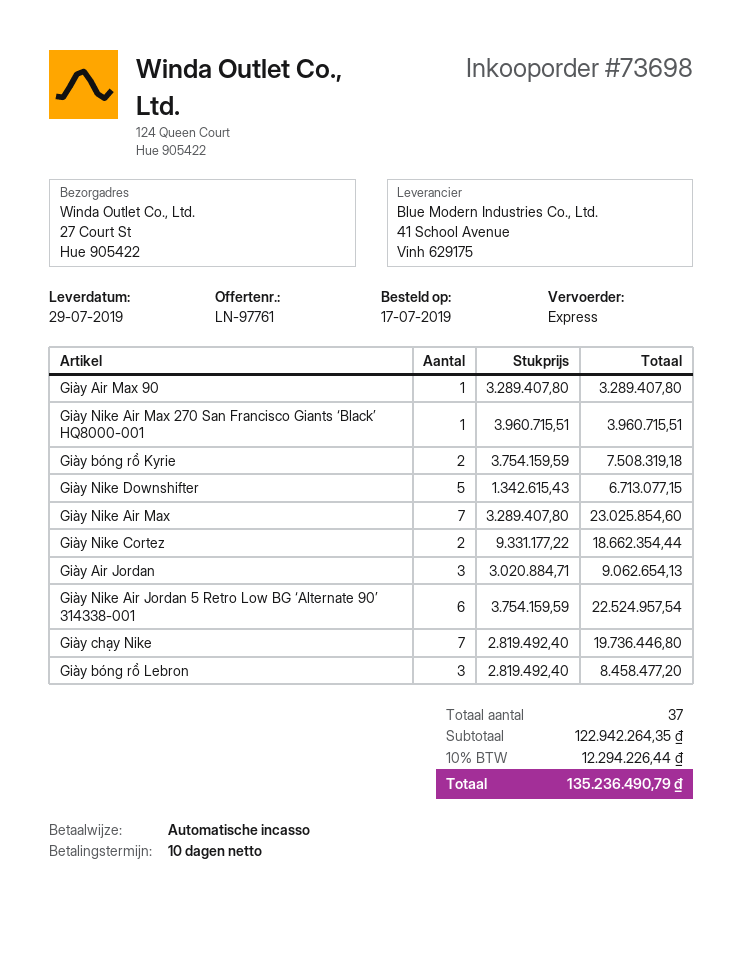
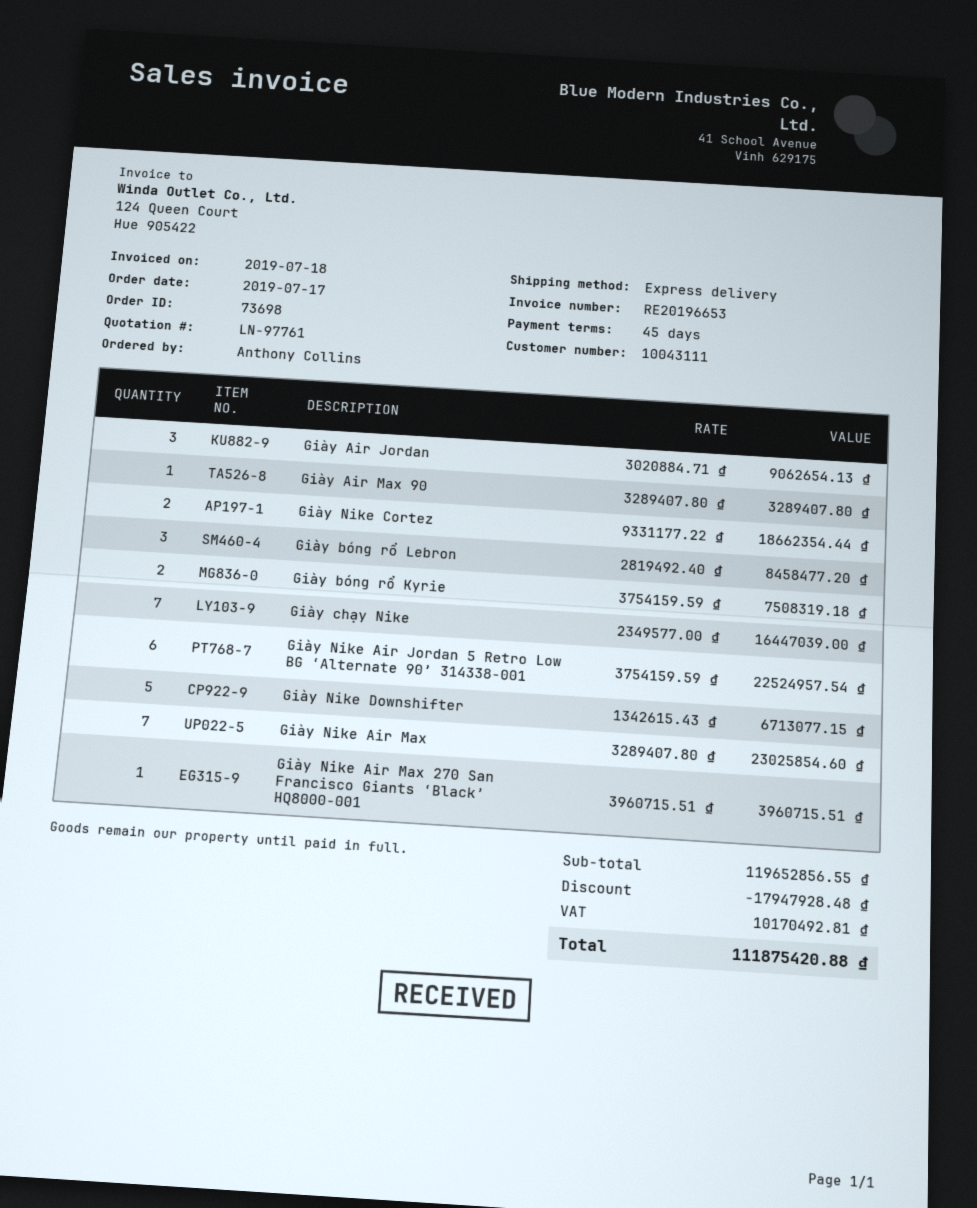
payment terms: 10 days -> 45 days
Giày chạy Nike: 7 x 2819492.40 = 19736446.80 -> 7 x 2349577.00 = 16447039.00
subtotal: 122942264.35 -> 119652856.55
discount: none -> 17947928.48
tax: 12294226.44 -> 10170492.81
total: 135236490.79 -> 111875420.88

